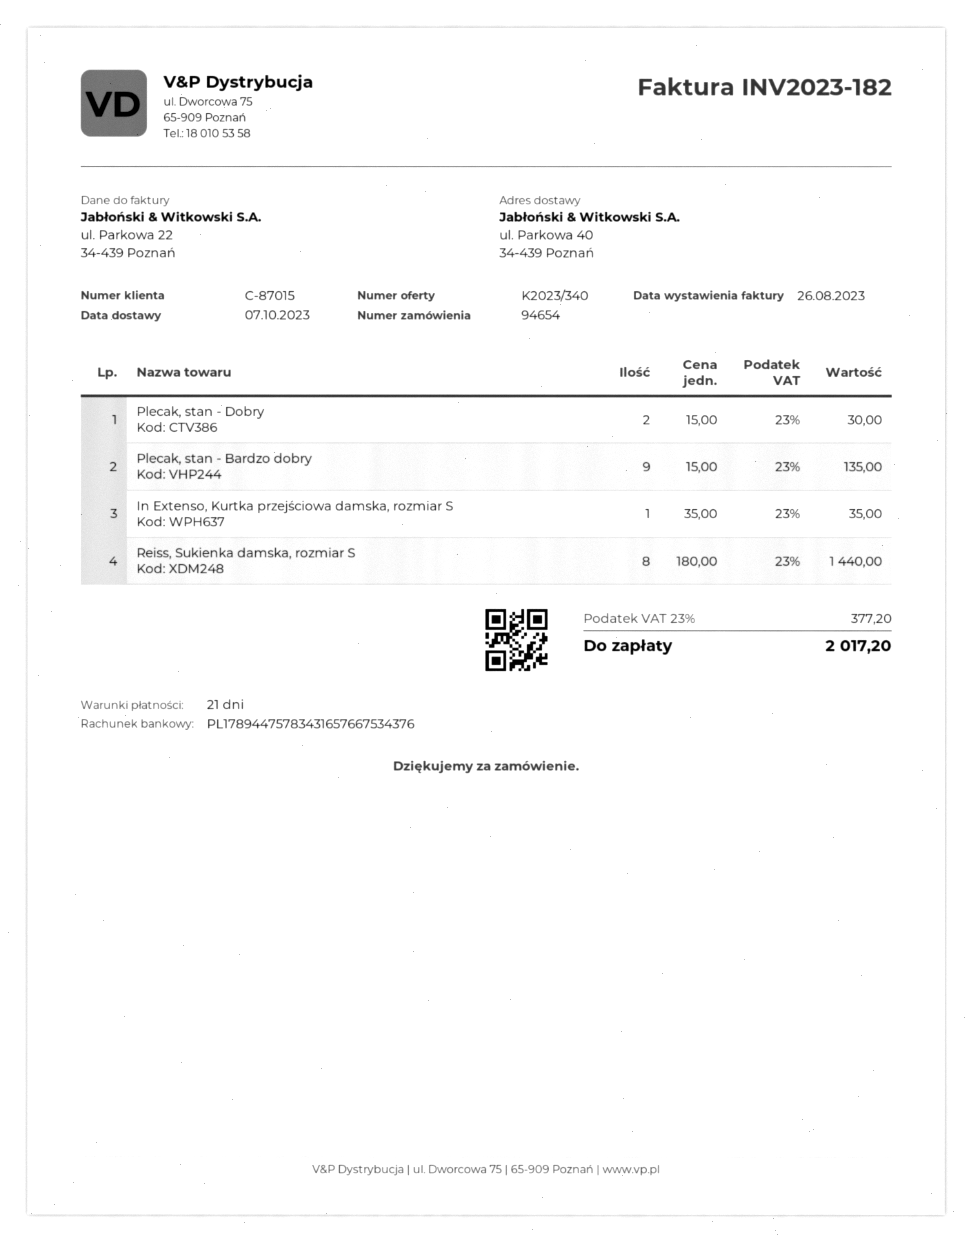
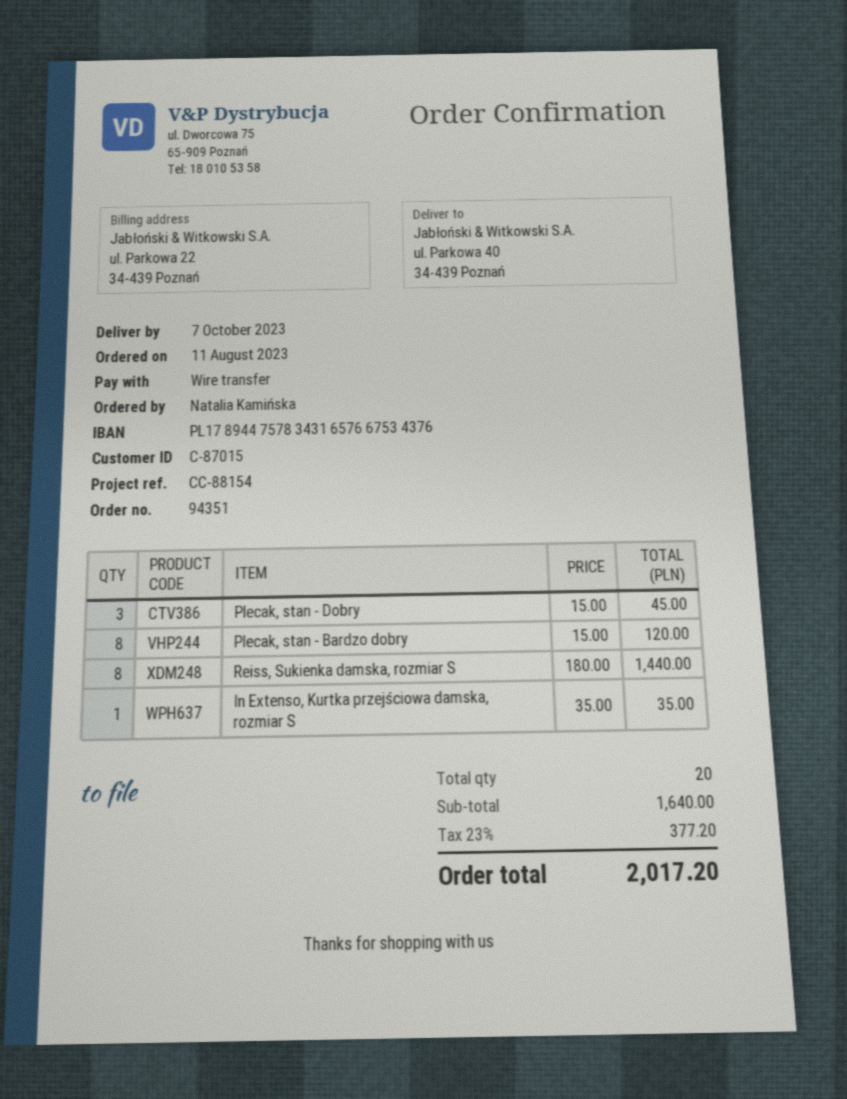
order number: 94654 -> 94351
Plecak, stan - Dobry: 2 x 15.00 = 30.00 -> 3 x 15.00 = 45.00
Plecak, stan - Bardzo dobry: 9 x 15.00 = 135.00 -> 8 x 15.00 = 120.00

